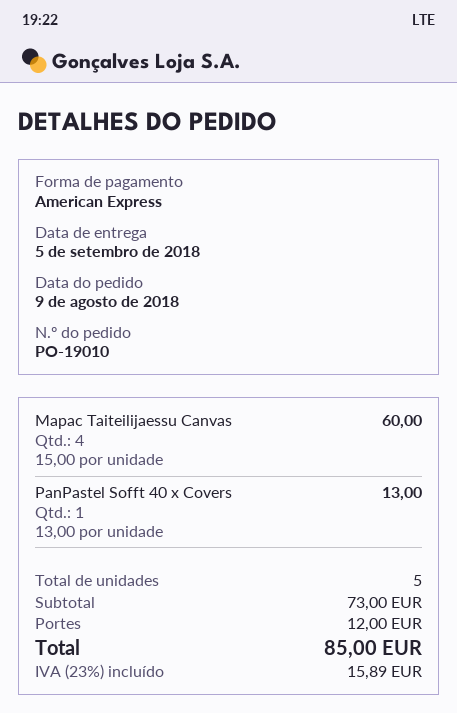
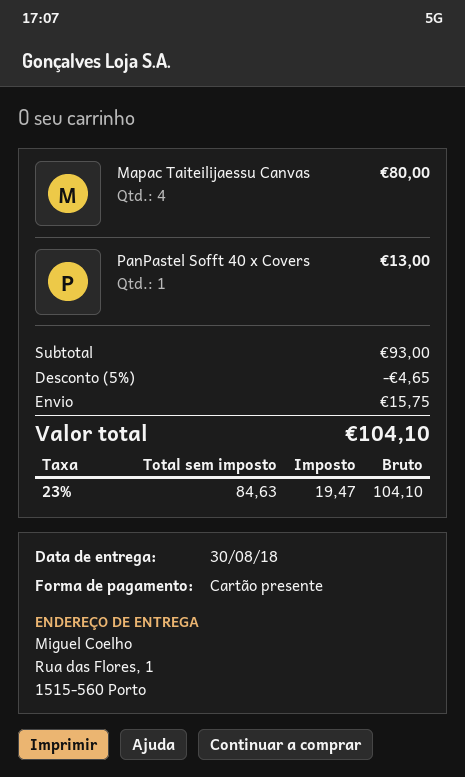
delivery date: 2018-09-05 -> 2018-08-30
payment method: American Express -> gift card
Mapac Taiteilijaessu Canvas: 4 for 60.00 -> 4 for 80.00
subtotal: 73.00 -> 93.00
discount: none -> 5% = 4.65
shipping: 12.00 -> 15.75
tax: 23% = 15.89 -> 23% = 19.47
total: 85.00 -> 104.10

